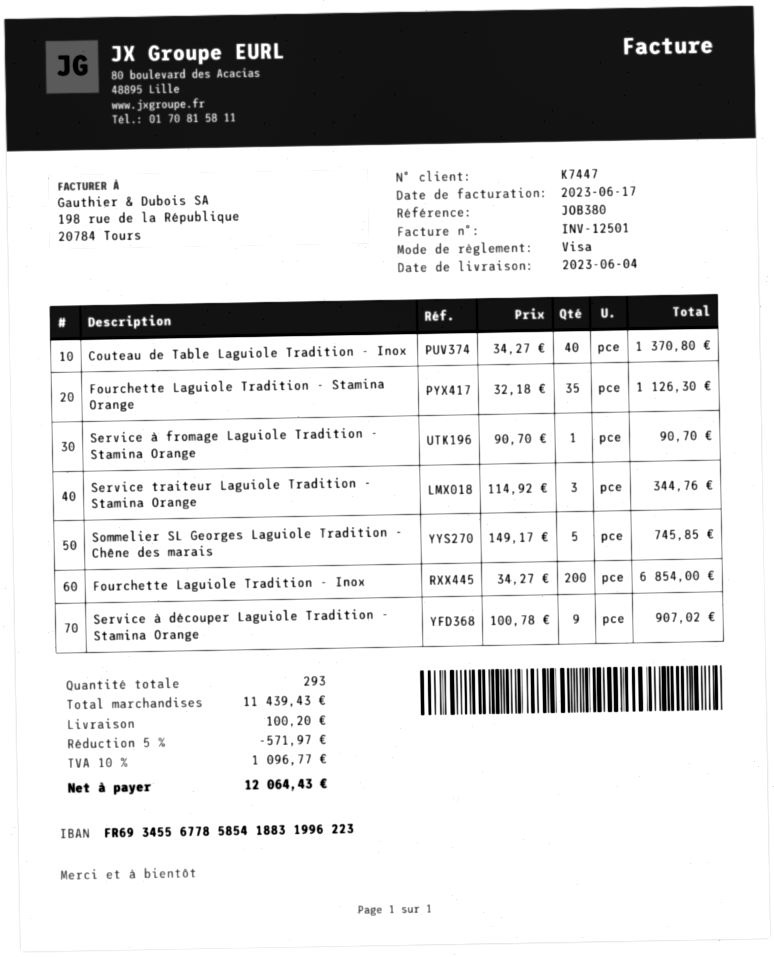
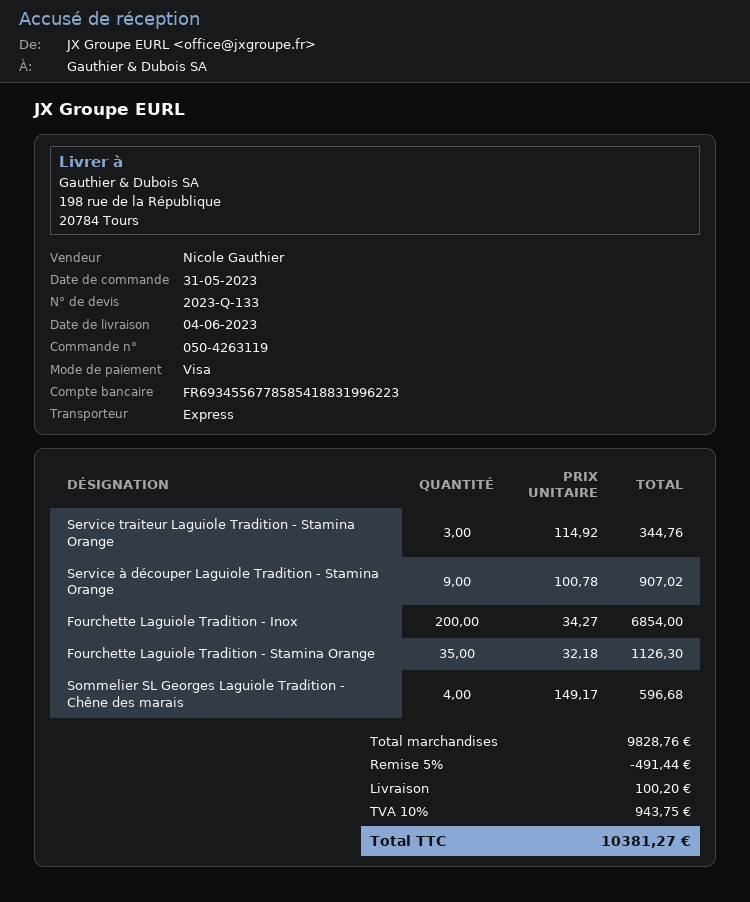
Couteau de Table Laguiole Tradition - Inox: 40 x 34.27 = 1370.80 -> none
Service à fromage Laguiole Tradition - Stamina Orange: 1 x 90.70 = 90.70 -> none
Sommelier SL Georges Laguiole Tradition - Chêne des marais: 5 x 149.17 = 745.85 -> 4 x 149.17 = 596.68
subtotal: 11439.43 -> 9828.76
discount: 5% = 571.97 -> 5% = 491.44
tax: 10% = 1096.77 -> 10% = 943.75
total: 12064.43 -> 10381.27

